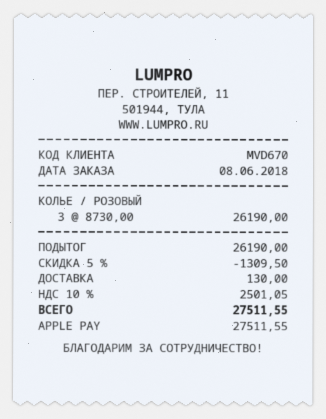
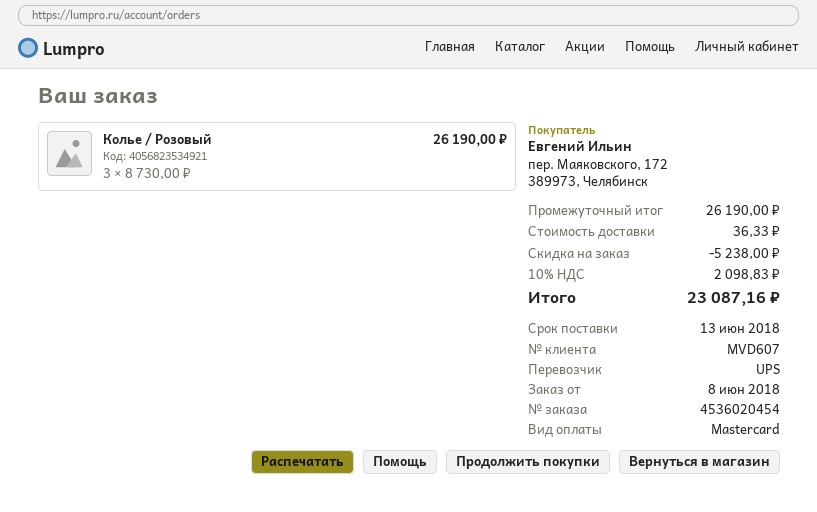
customer number: MVD670 -> MVD607
payment method: Apple Pay -> Mastercard
discount: 1309.50 -> 5238.00
shipping: 130.00 -> 36.33
tax: 10% = 2501.05 -> 10% = 2098.83
total: 27511.55 -> 23087.16

